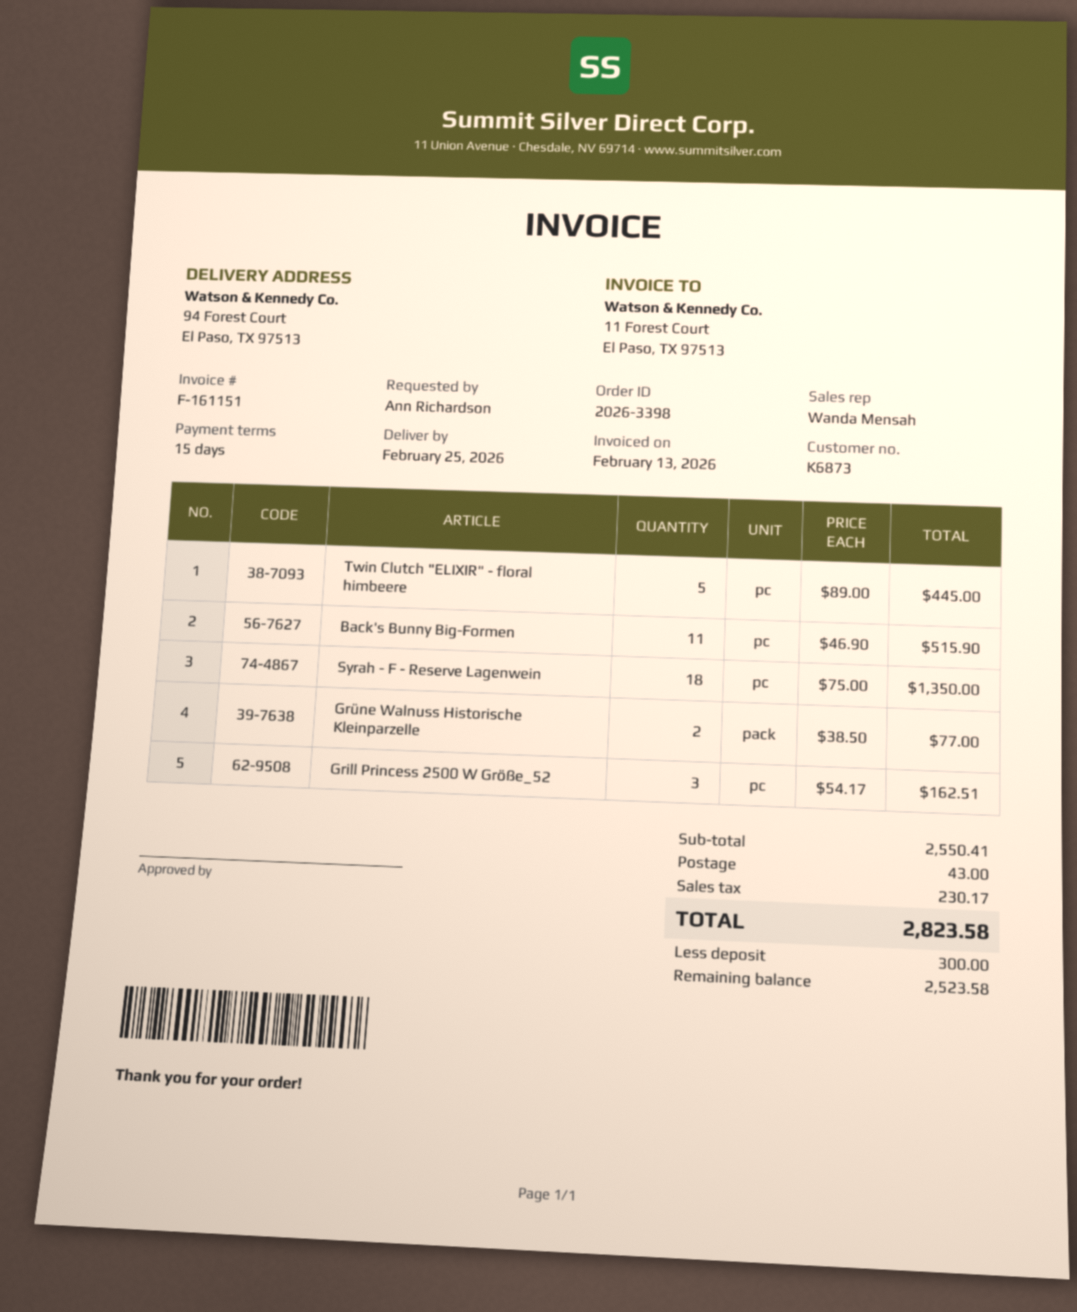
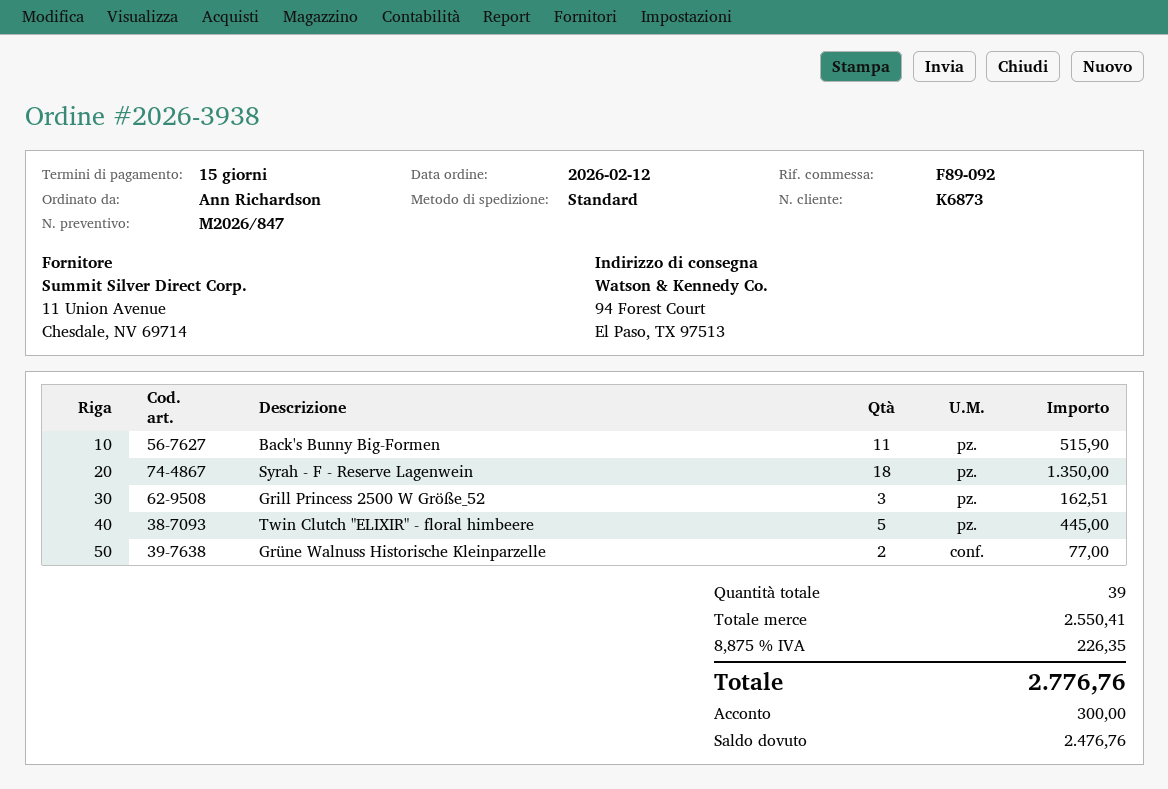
order number: 2026-3398 -> 2026-3938
shipping: 43.00 -> none
tax: 230.17 -> 226.35
total: 2823.58 -> 2776.76
balance: 2523.58 -> 2476.76

